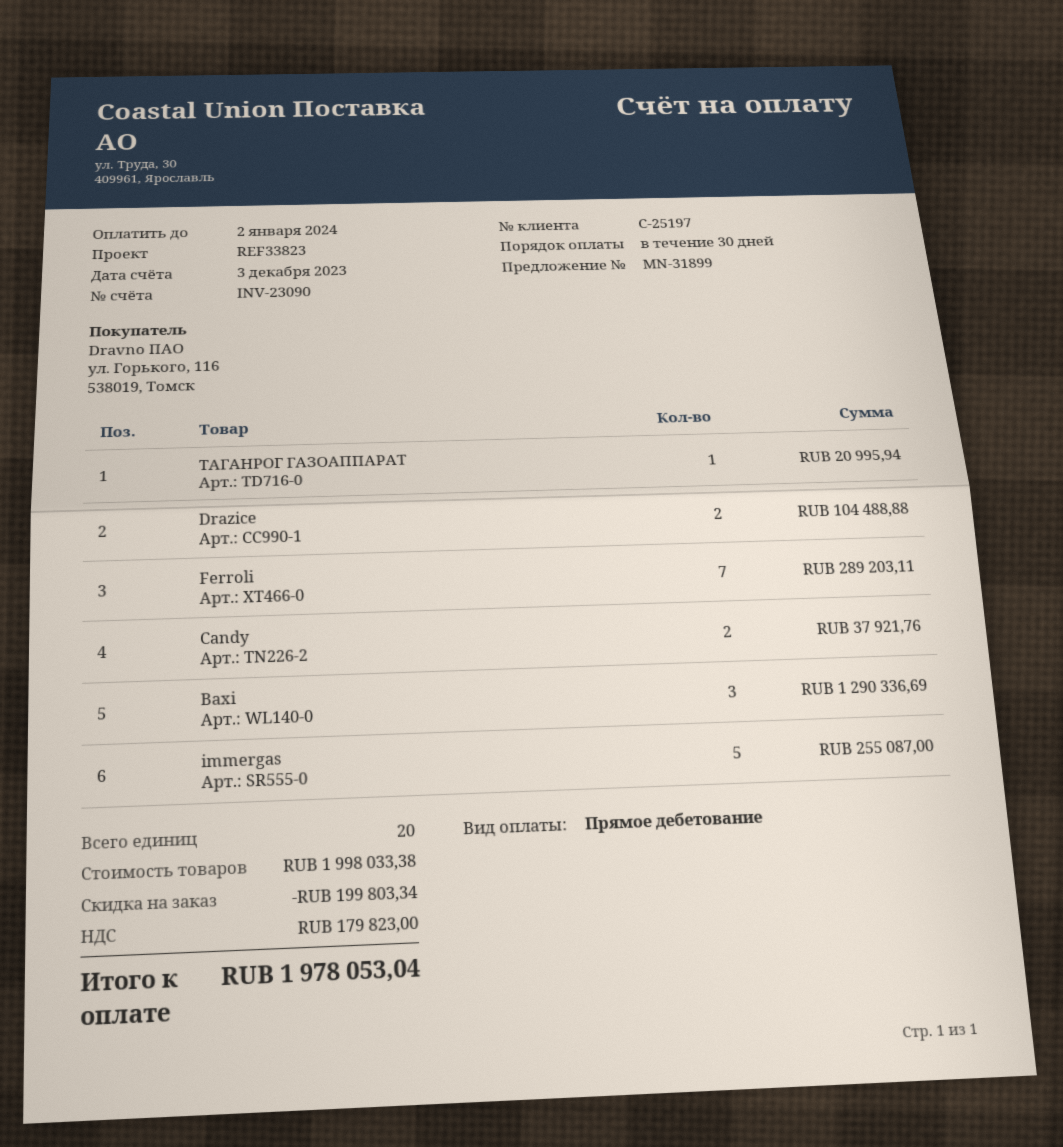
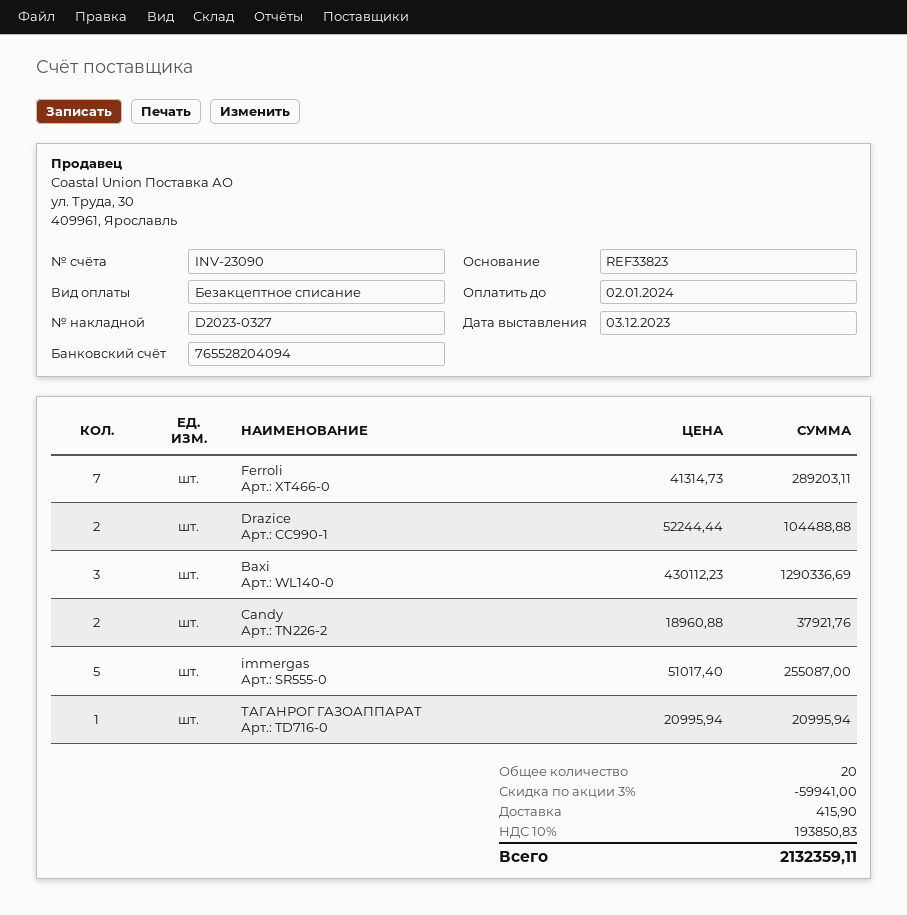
discount: 199803.34 -> 59941.00
shipping: none -> 415.90
tax: 179823.00 -> 193850.83
total: 1978053.04 -> 2132359.11

